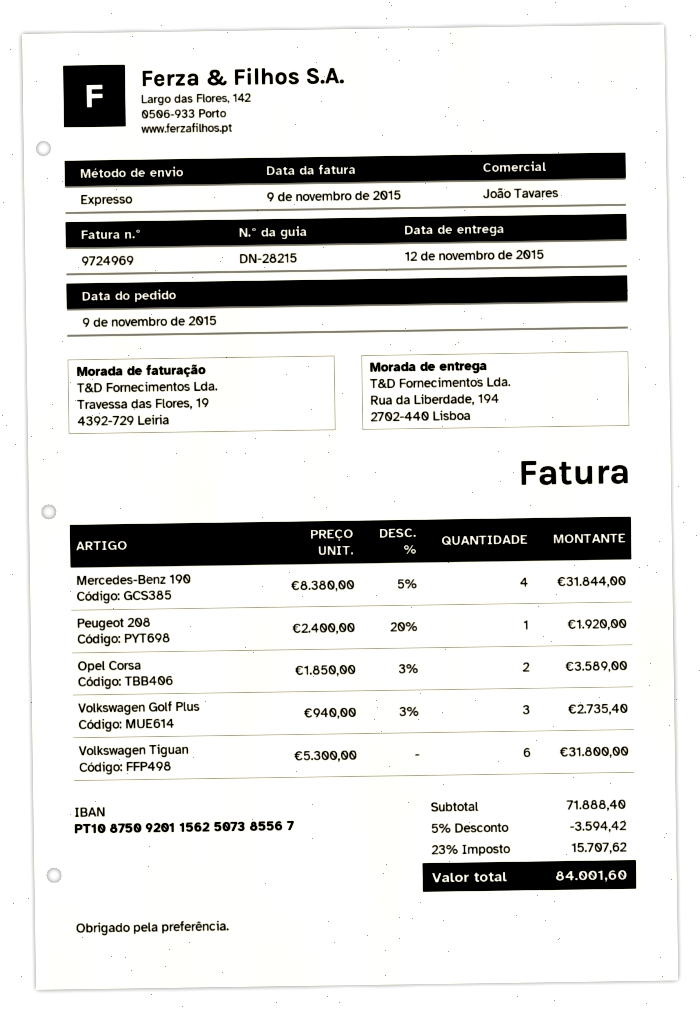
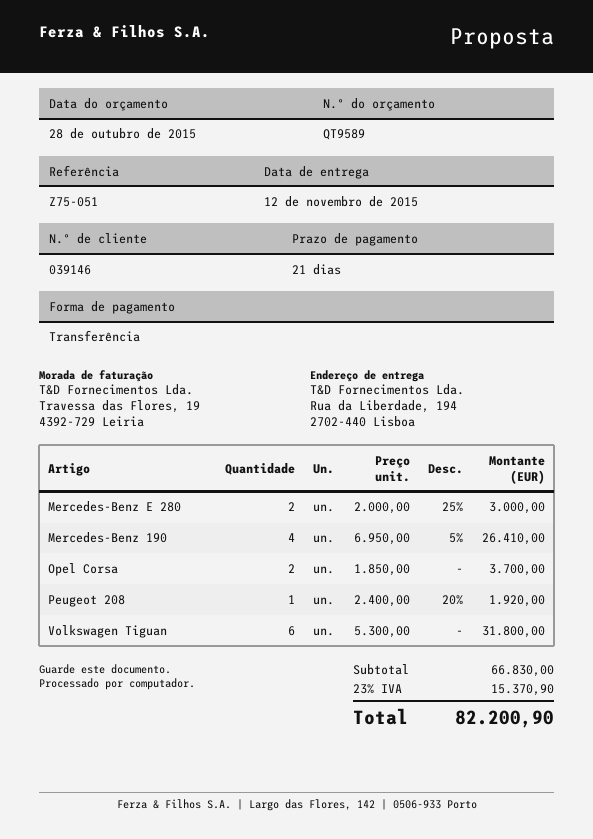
Mercedes-Benz 190: 4 x 8380.00 - 5% = 31844.00 -> 4 x 6950.00 - 5% = 26410.00
Opel Corsa: 2 x 1850.00 - 3% = 3589.00 -> 2 x 1850.00 = 3700.00
Volkswagen Golf Plus: 3 x 940.00 - 3% = 2735.40 -> none
Mercedes-Benz E 280: none -> 2 x 2000.00 - 25% = 3000.00
subtotal: 71888.40 -> 66830.00
discount: 5% = 3594.42 -> none
tax: 23% = 15707.62 -> 23% = 15370.90
total: 84001.60 -> 82200.90

